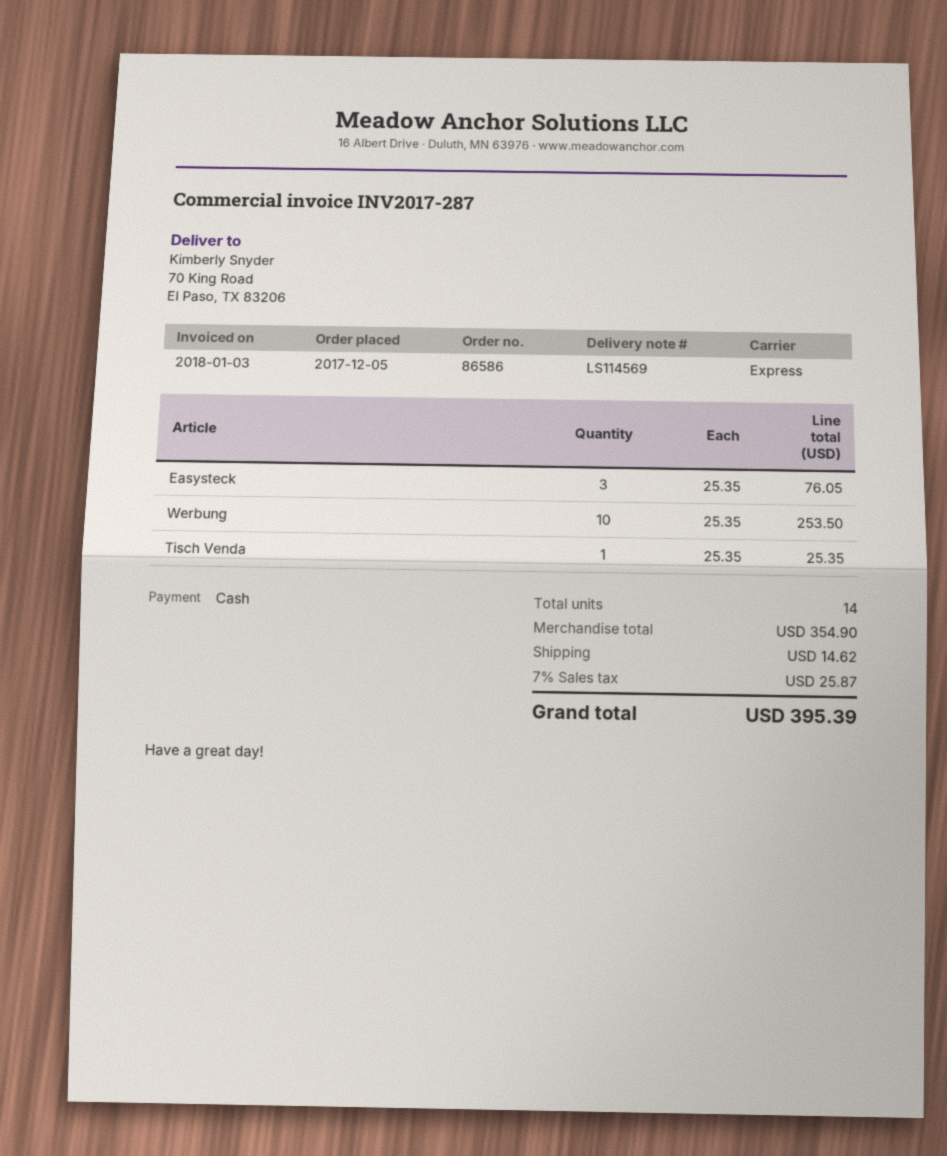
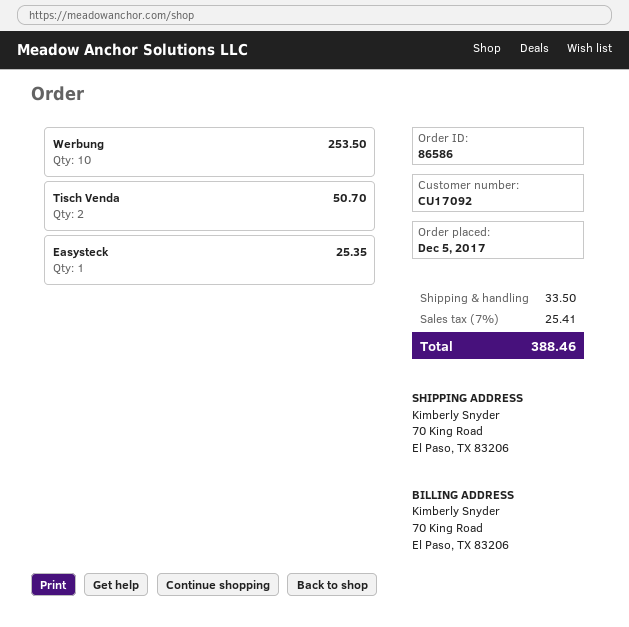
Easysteck: 3 for 76.05 -> 1 for 25.35
Tisch Venda: 1 for 25.35 -> 2 for 50.70
shipping: 14.62 -> 33.50
tax: 7% = 25.87 -> 7% = 25.41
total: 395.39 -> 388.46

